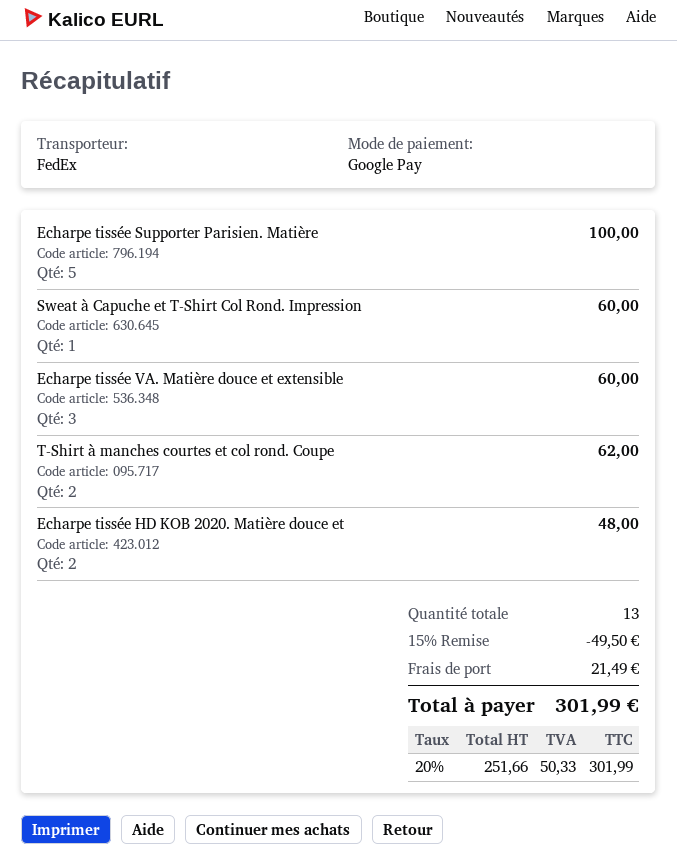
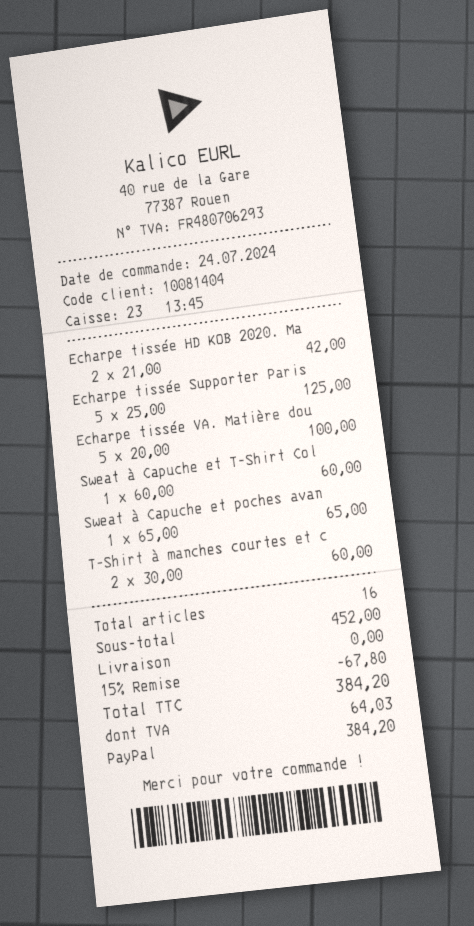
payment method: Google Pay -> PayPal
Echarpe tissée Supporter Parisien. Matière: 5 for 100.00 -> 5 for 125.00
Echarpe tissée VA. Matière douce et extensible: 3 for 60.00 -> 5 for 100.00
T-Shirt à manches courtes et col rond. Coupe: 2 for 62.00 -> 2 for 60.00
Echarpe tissée HD KOB 2020. Matière douce et: 2 for 48.00 -> 2 for 42.00
Sweat à Capuche et poches avan: none -> 1 for 65.00
total quantity: 13 -> 16
discount: 15% = 49.50 -> 15% = 67.80
shipping: 21.49 -> 0.00
tax: 50.33 -> 64.03
total: 301.99 -> 384.20

